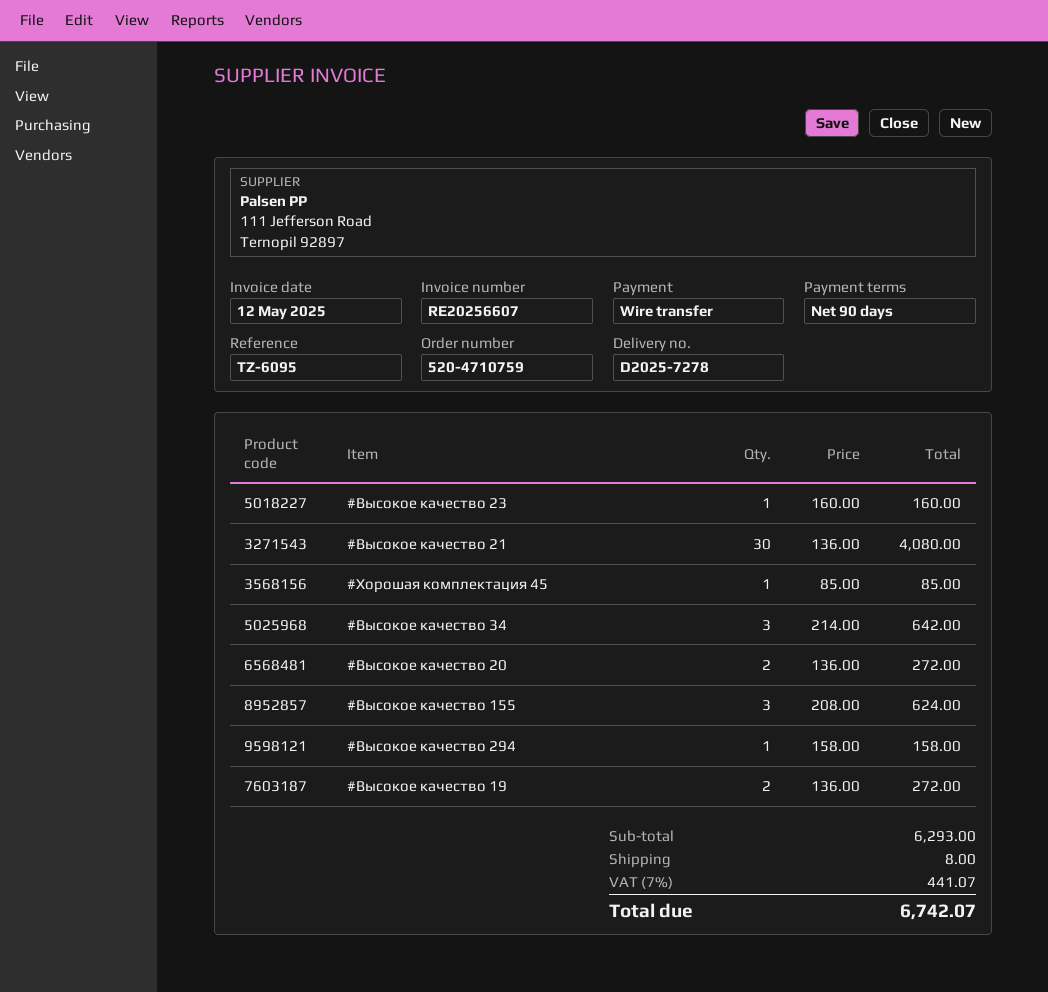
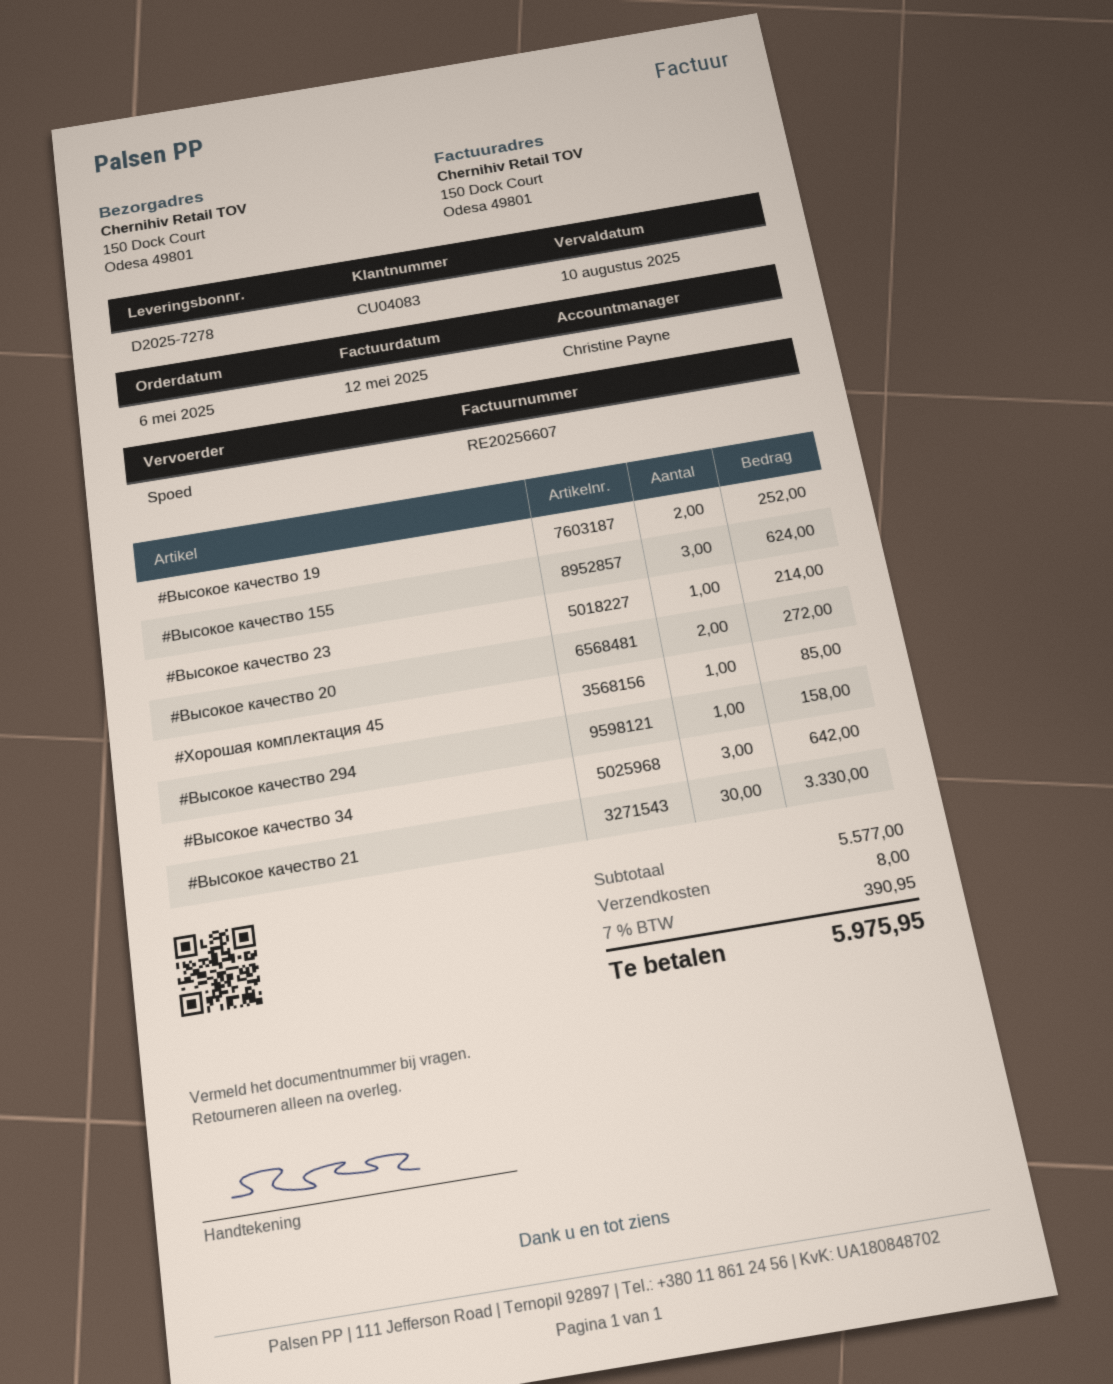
#Высокое качество 23: 1 for 160.00 -> 1 for 214.00
#Высокое качество 21: 30 for 4080.00 -> 30 for 3330.00
#Высокое качество 19: 2 for 272.00 -> 2 for 252.00
subtotal: 6293.00 -> 5577.00
tax: 7% = 441.07 -> 7% = 390.95
total: 6742.07 -> 5975.95

